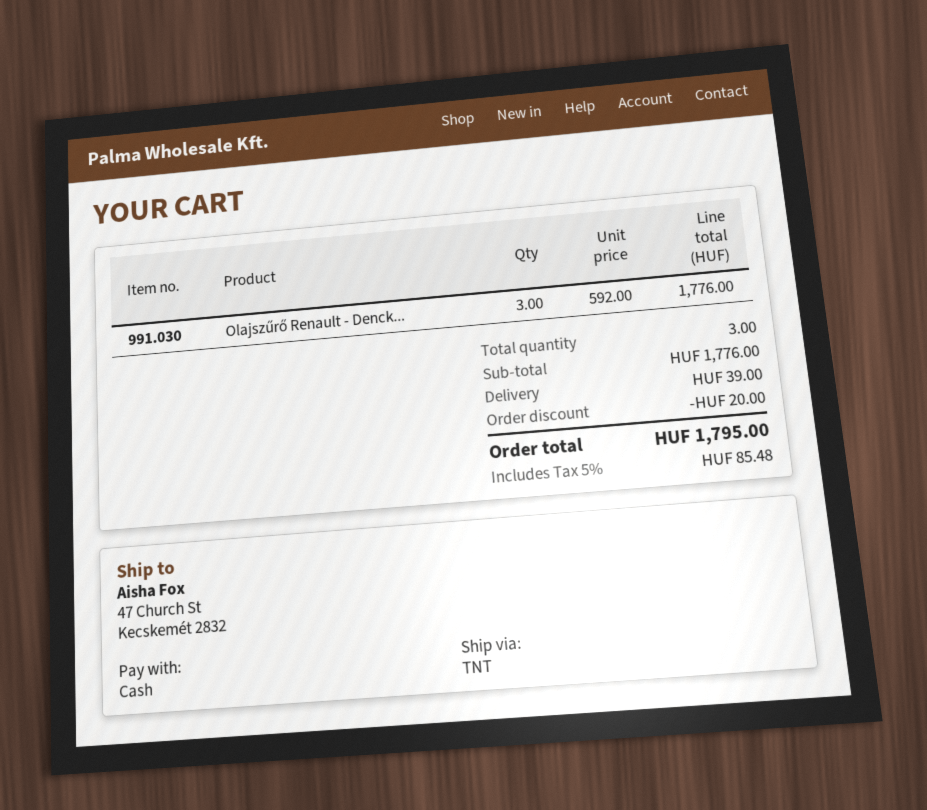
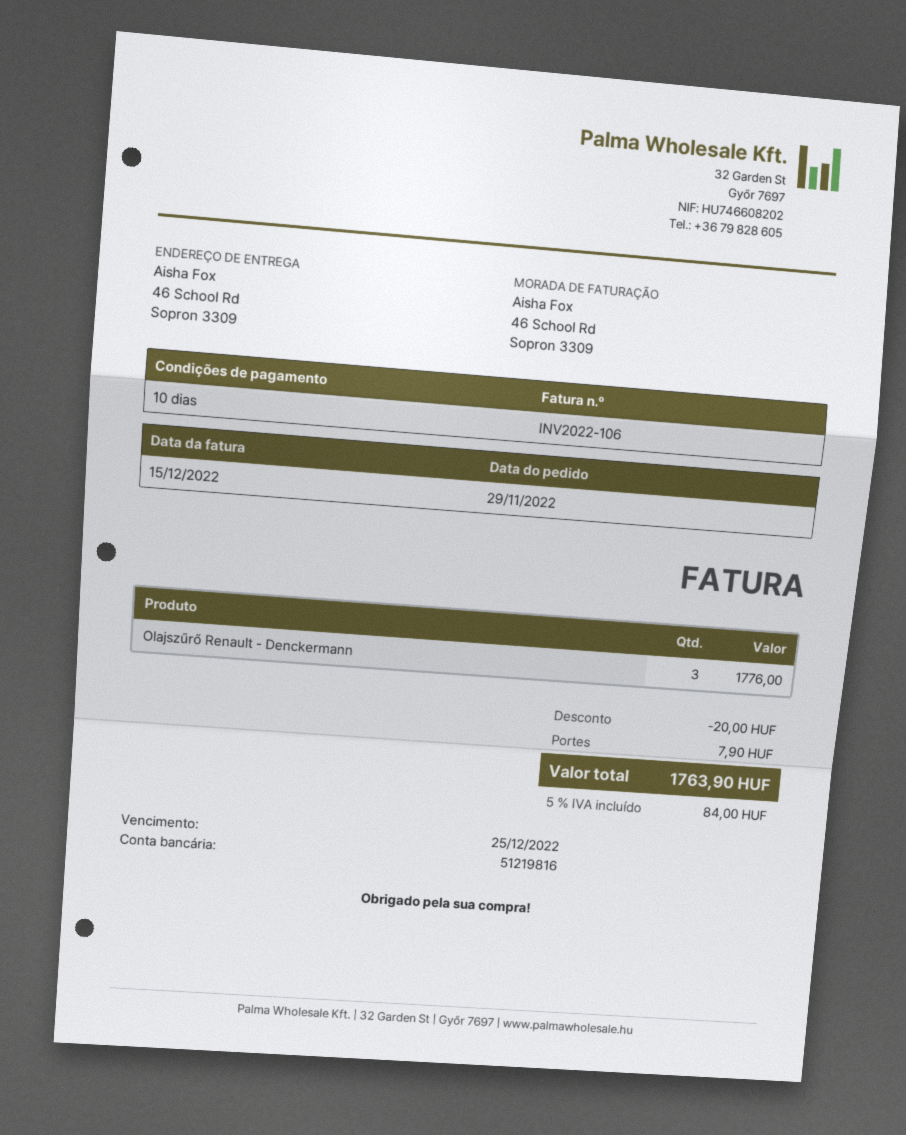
ship to: 47 Church St, Kecskemét 2832 -> 46 School Rd, Sopron 3309
shipping: 39.00 -> 7.90
tax: 5% = 85.48 -> 5% = 84.00
total: 1795.00 -> 1763.90

